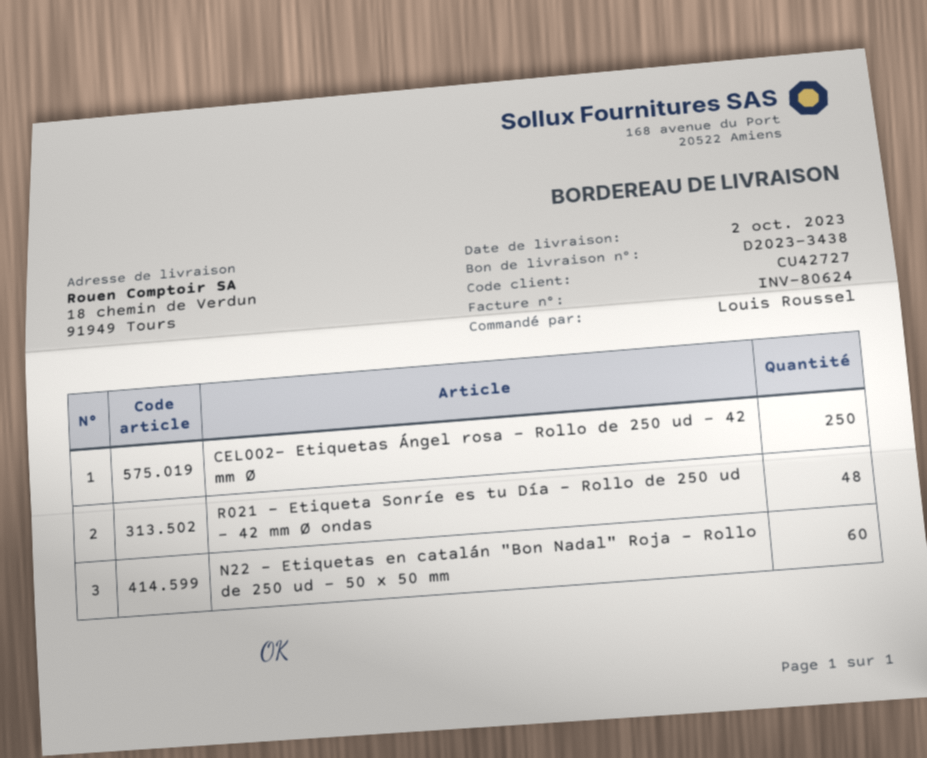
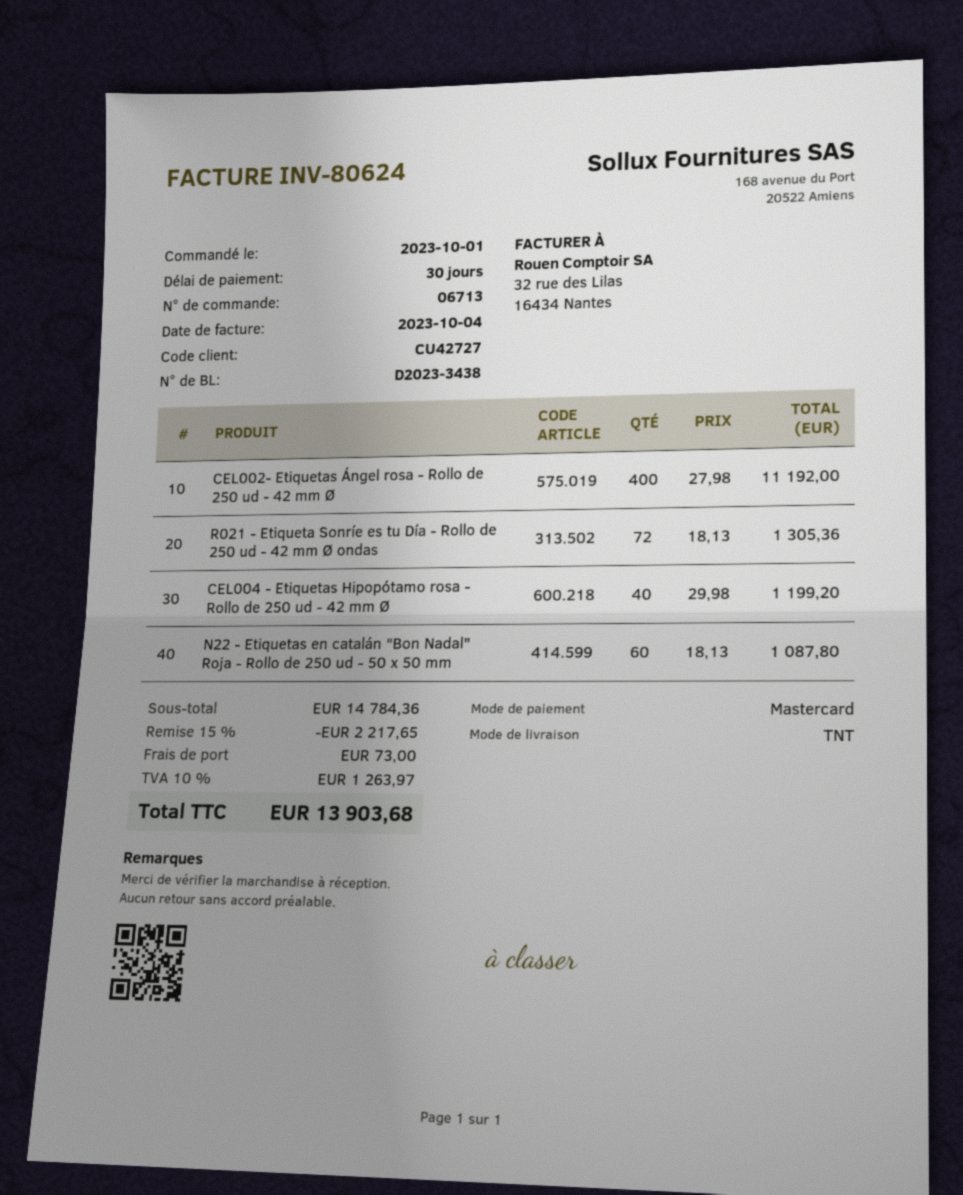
CEL002- Etiquetas Ángel rosa - Rollo de 250 ud - 42 mm Ø: 250 -> 400
R021 - Etiqueta Sonríe es tu Día - Rollo de 250 ud - 42 mm Ø ondas: 48 -> 72
CEL004 - Etiquetas Hipopótamo rosa - Rollo de 250 ud - 42 mm Ø: none -> 40

